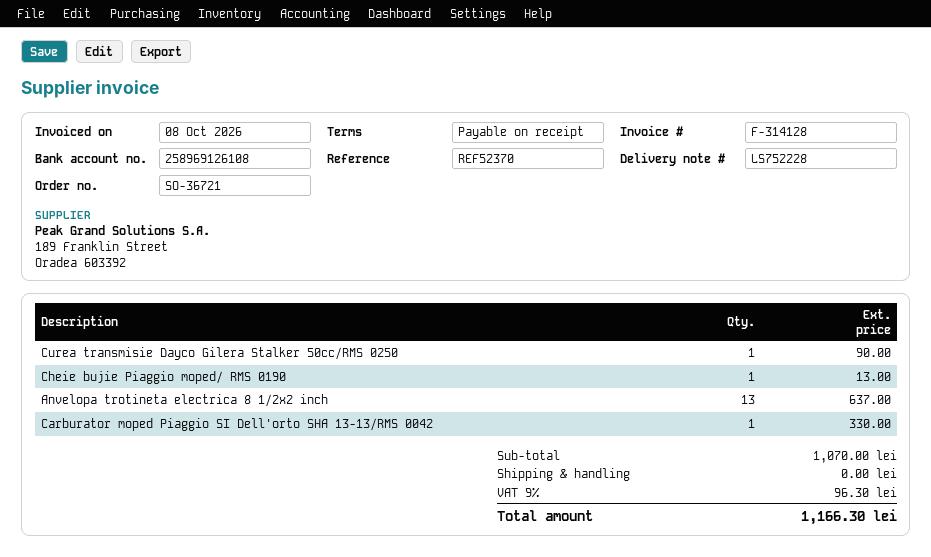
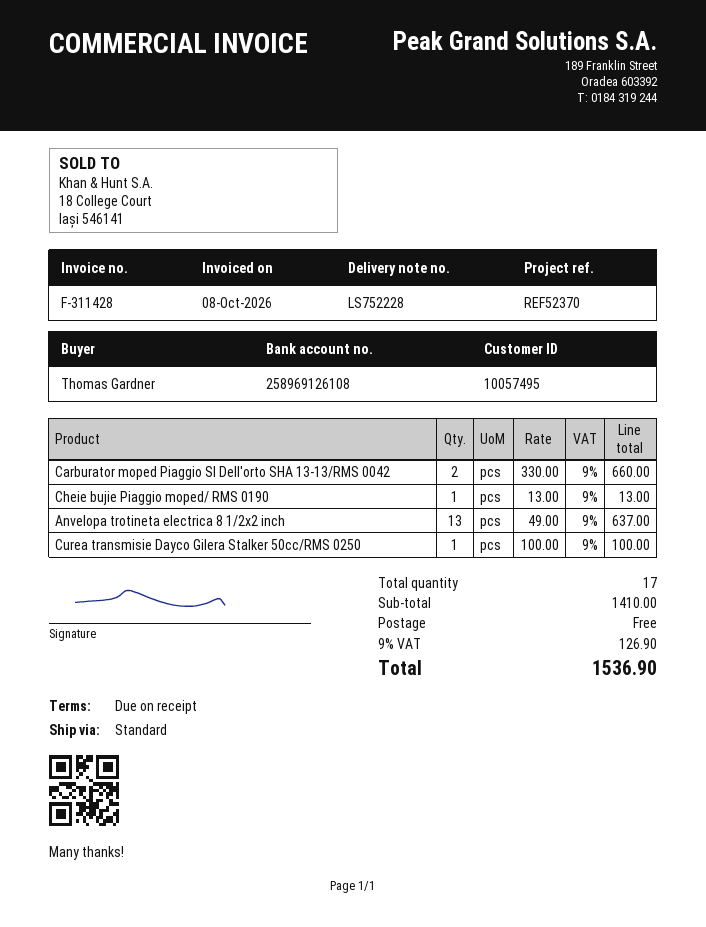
invoice number: F-314128 -> F-311428
Curea transmisie Dayco Gilera Stalker 50cc/RMS 0250: 1 for 90.00 -> 1 for 100.00
Carburator moped Piaggio SI Dell'orto SHA 13-13/RMS 0042: 1 for 330.00 -> 2 for 660.00
subtotal: 1070.00 -> 1410.00
tax: 9% = 96.30 -> 9% = 126.90
total: 1166.30 -> 1536.90

